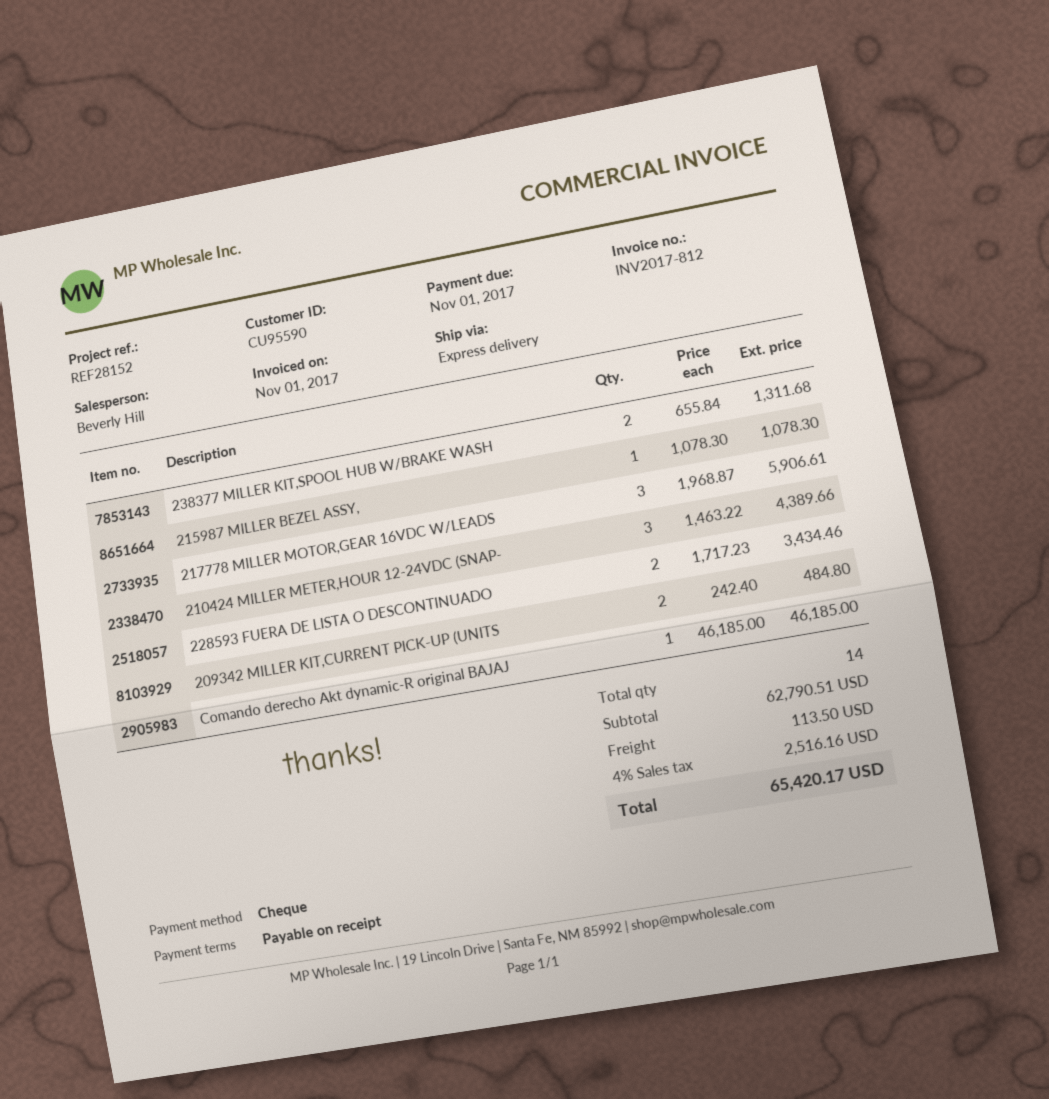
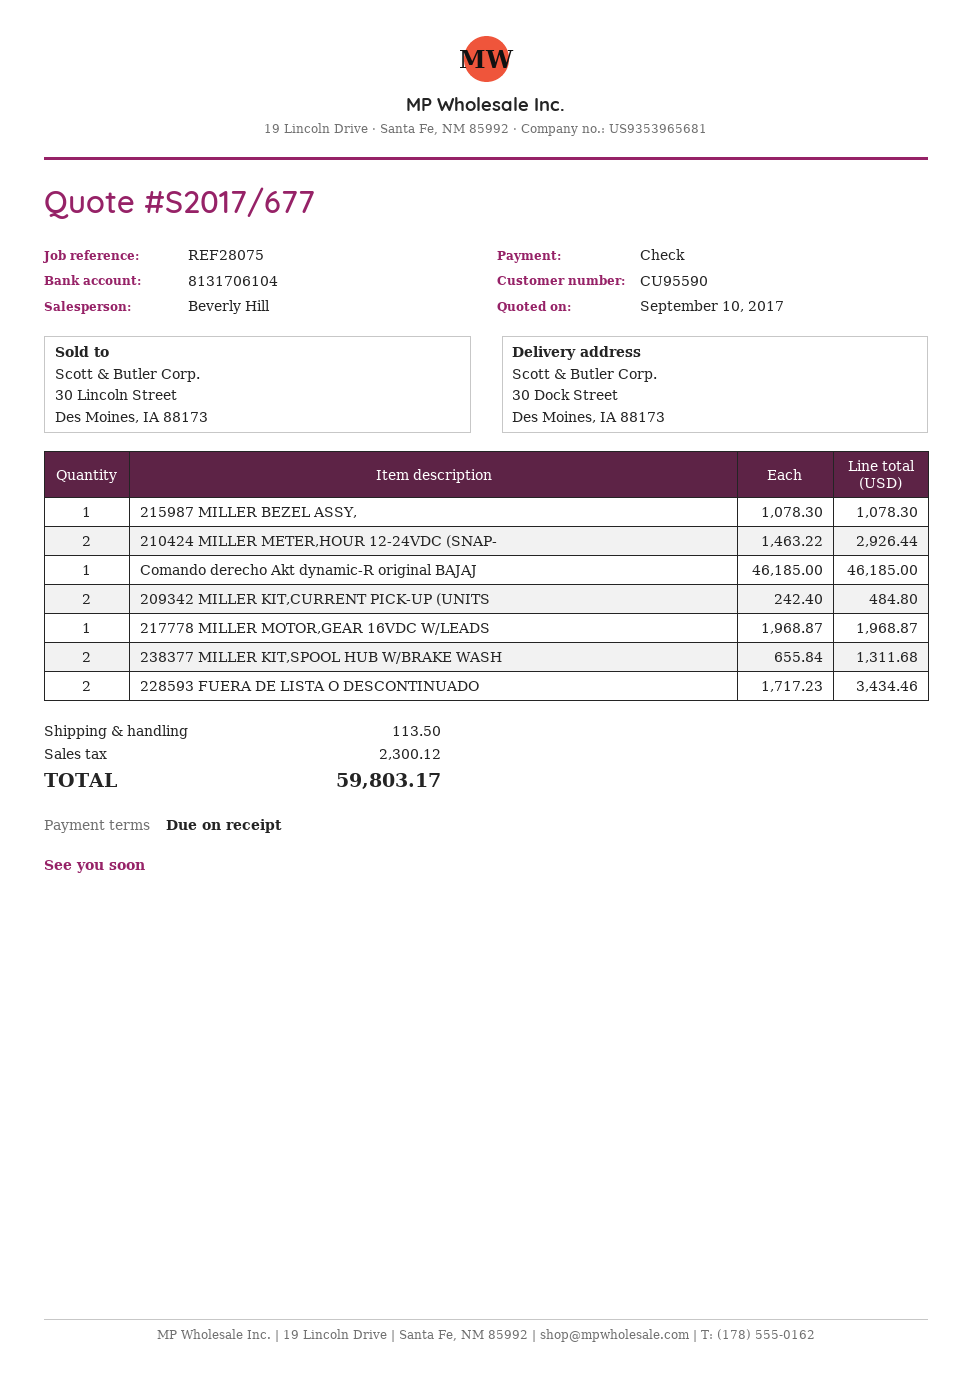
reference: REF28152 -> REF28075
217778 MILLER MOTOR,GEAR 16VDC W/LEADS: 3 x 1968.87 = 5906.61 -> 1 x 1968.87 = 1968.87
210424 MILLER METER,HOUR 12-24VDC (SNAP-: 3 x 1463.22 = 4389.66 -> 2 x 1463.22 = 2926.44
tax: 2516.16 -> 2300.12
total: 65420.17 -> 59803.17

